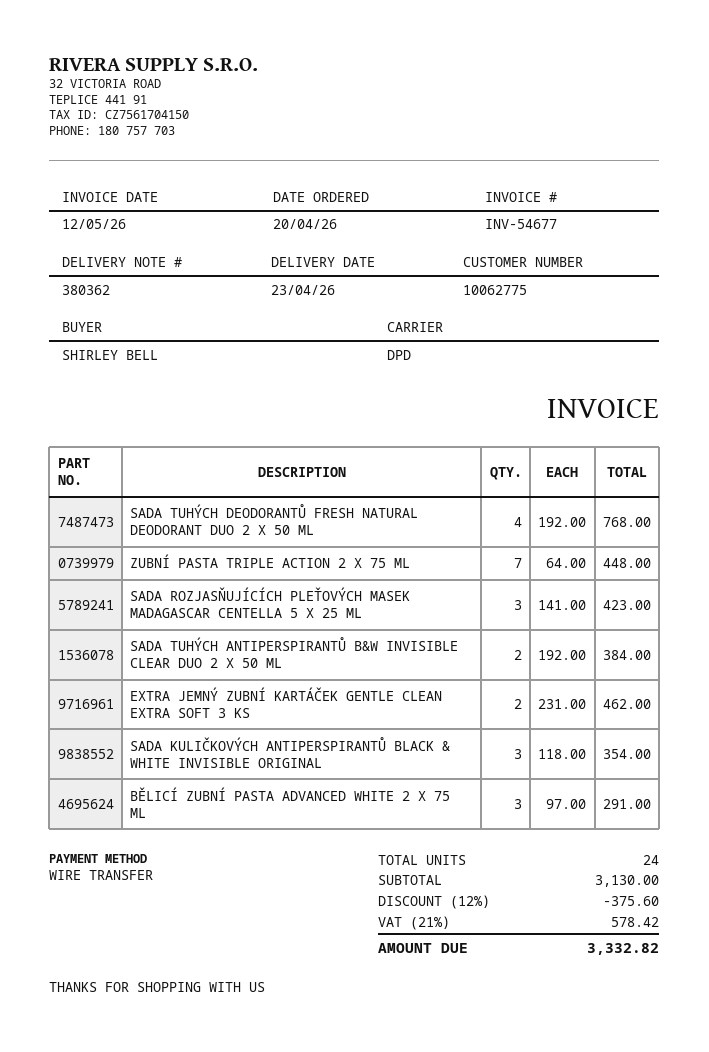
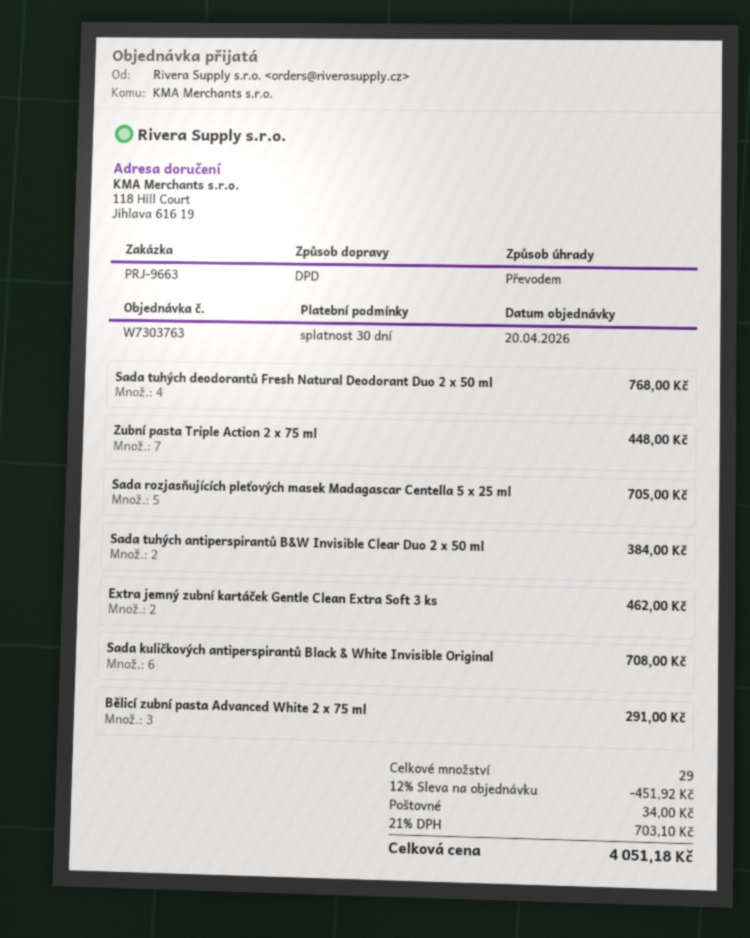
SADA ROZJASŇUJÍCÍCH PLEŤOVÝCH MASEK MADAGASCAR CENTELLA 5 X 25 ML: 3 for 423.00 -> 5 for 705.00
SADA KULIČKOVÝCH ANTIPERSPIRANTŮ BLACK & WHITE INVISIBLE ORIGINAL: 3 for 354.00 -> 6 for 708.00
total quantity: 24 -> 29
discount: 12% = 375.60 -> 12% = 451.92
shipping: none -> 34.00
tax: 21% = 578.42 -> 21% = 703.10
total: 3332.82 -> 4051.18

